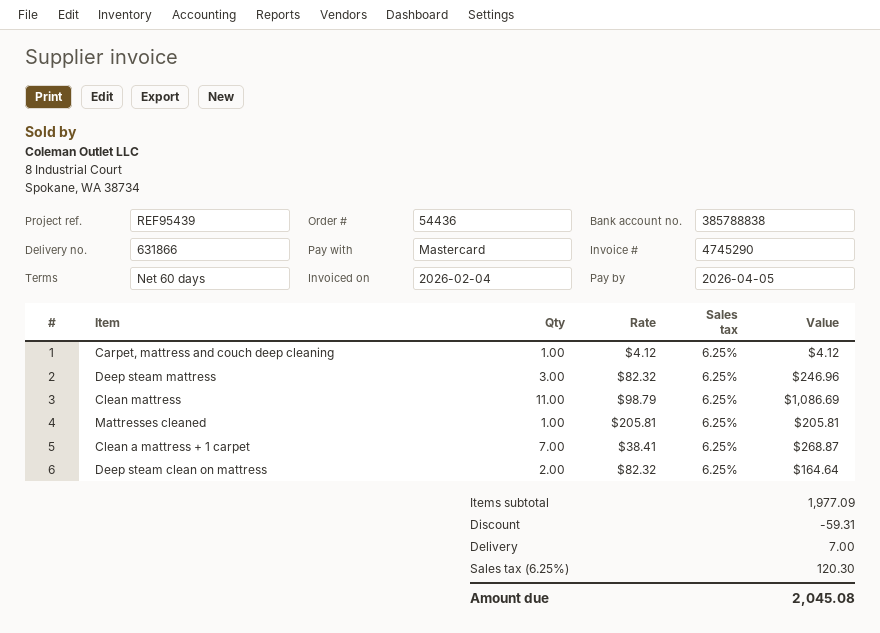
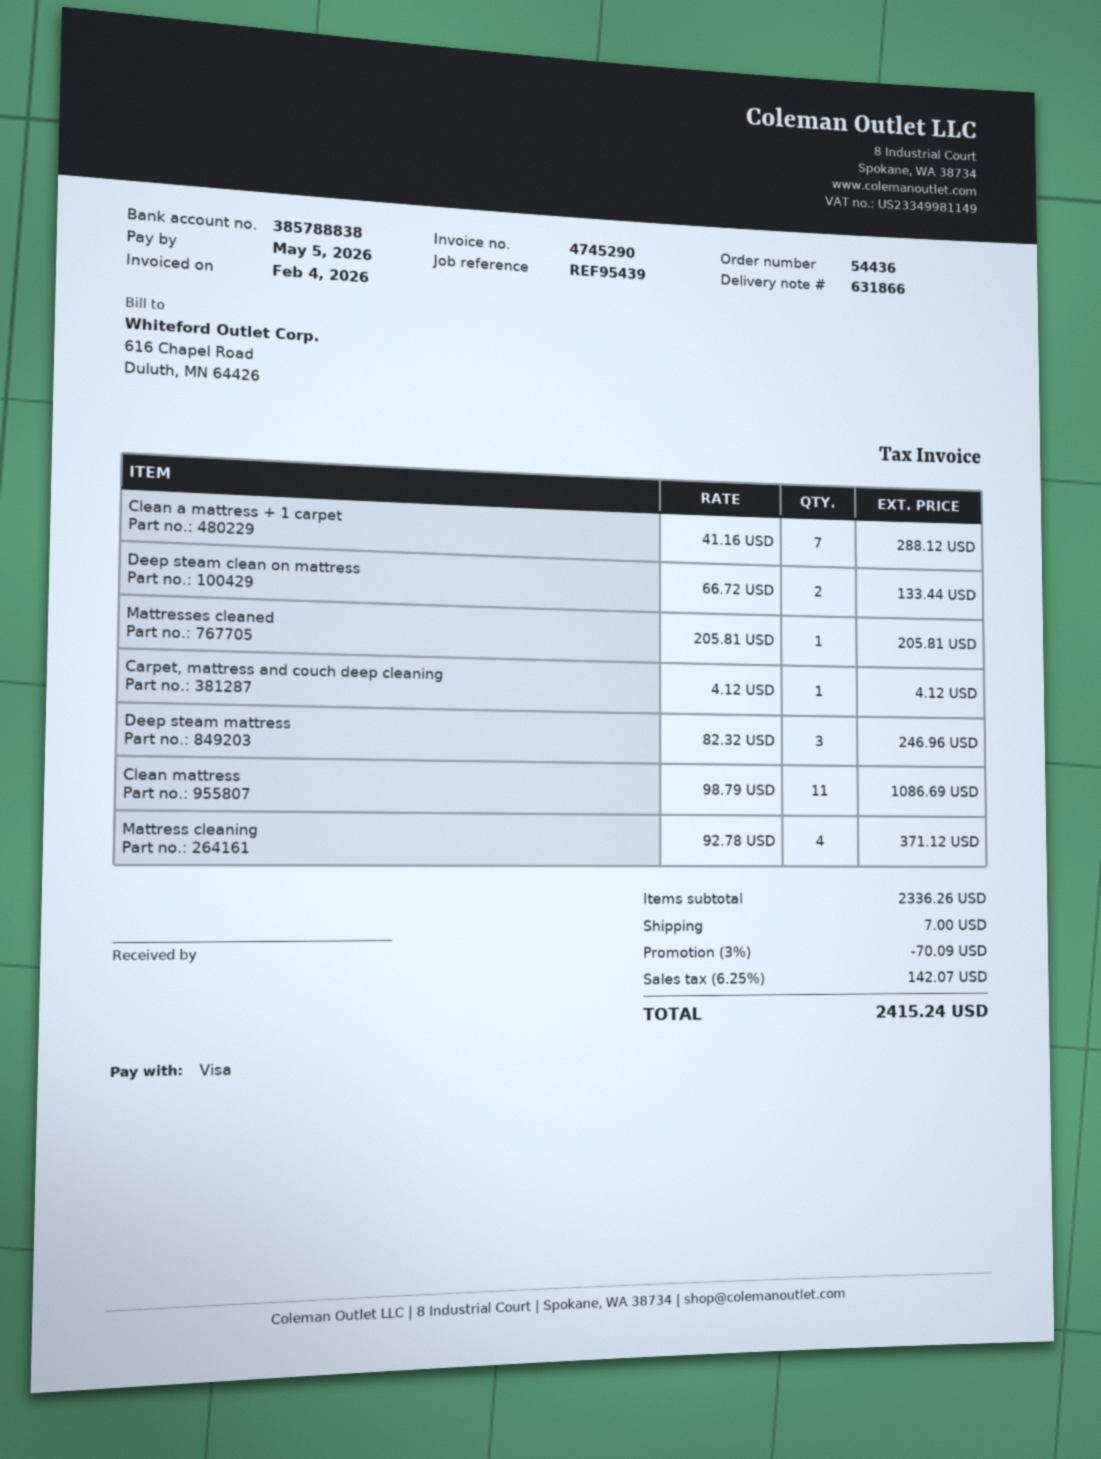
due date: 2026-04-05 -> 2026-05-05
payment method: Mastercard -> Visa
Clean a mattress + 1 carpet: 7 x 38.41 = 268.87 -> 7 x 41.16 = 288.12
Deep steam clean on mattress: 2 x 82.32 = 164.64 -> 2 x 66.72 = 133.44
Mattress cleaning: none -> 4 x 92.78 = 371.12
subtotal: 1977.09 -> 2336.26
discount: 59.31 -> 70.09
tax: 6.25% = 120.30 -> 6.25% = 142.07
total: 2045.08 -> 2415.24

